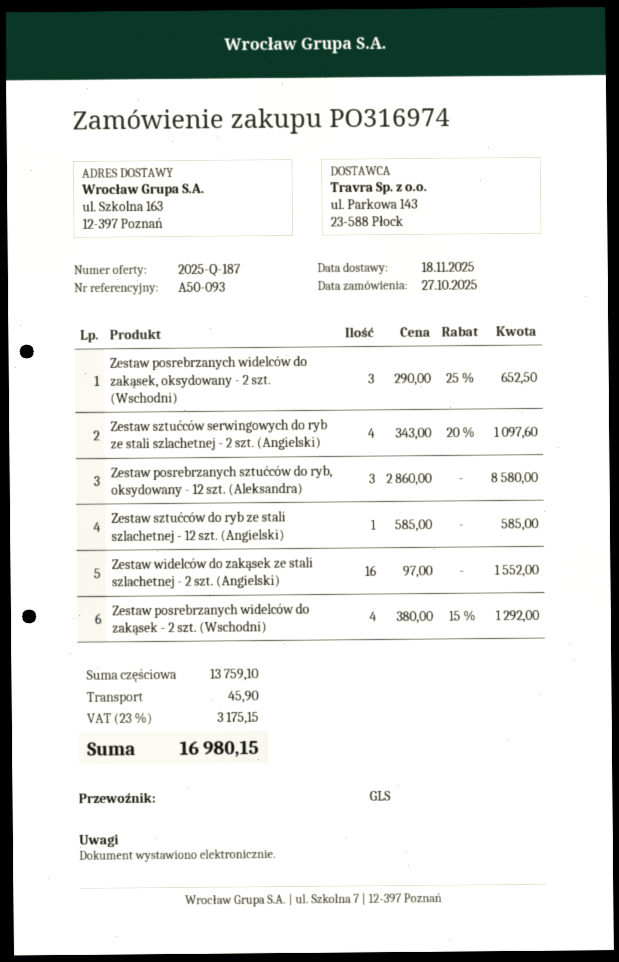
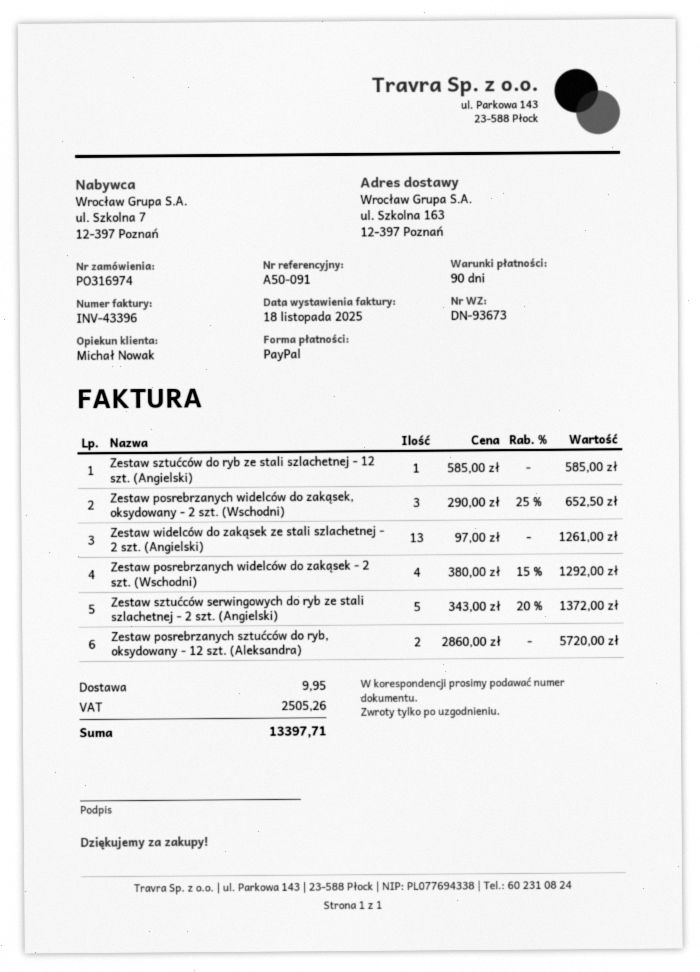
reference: A50-093 -> A50-091
Zestaw sztućców serwingowych do ryb ze stali szlachetnej - 2 szt. (Angielski): 4 x 343.00 - 20% = 1097.60 -> 5 x 343.00 - 20% = 1372.00
Zestaw posrebrzanych sztućców do ryb, oksydowany - 12 szt. (Aleksandra): 3 x 2860.00 = 8580.00 -> 2 x 2860.00 = 5720.00
Zestaw widelców do zakąsek ze stali szlachetnej - 2 szt. (Angielski): 16 x 97.00 = 1552.00 -> 13 x 97.00 = 1261.00
shipping: 45.90 -> 9.95
tax: 3175.15 -> 2505.26
total: 16980.15 -> 13397.71

